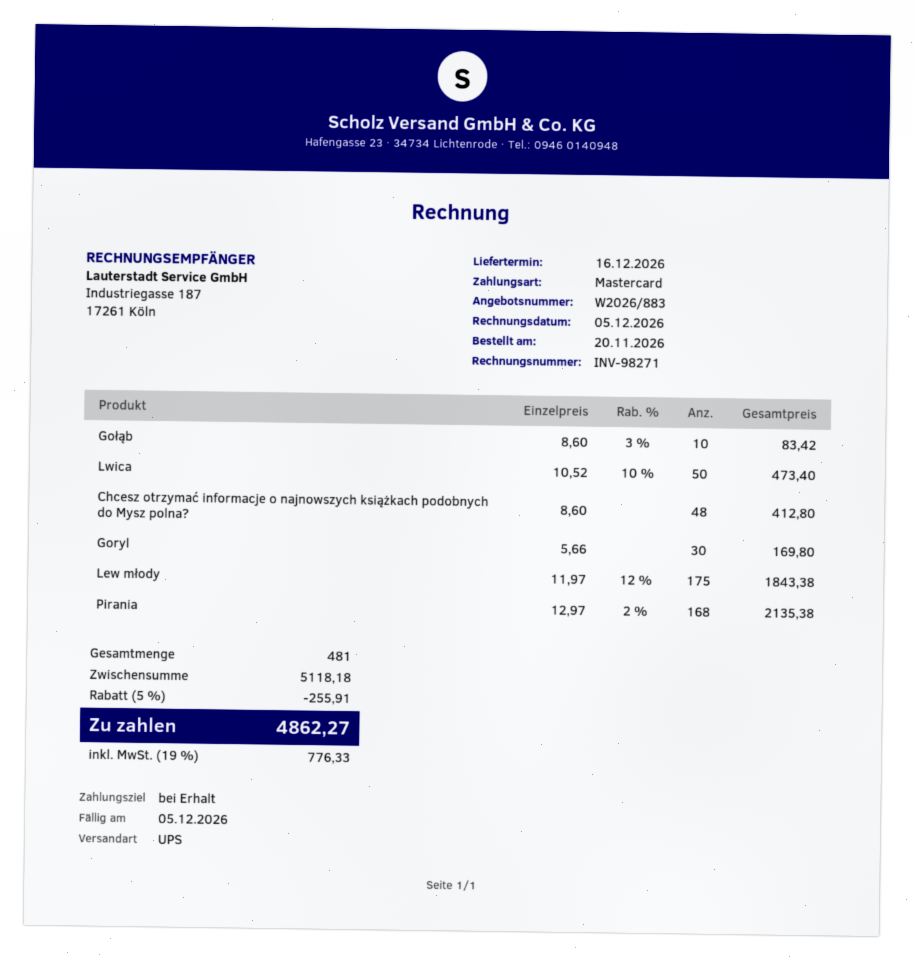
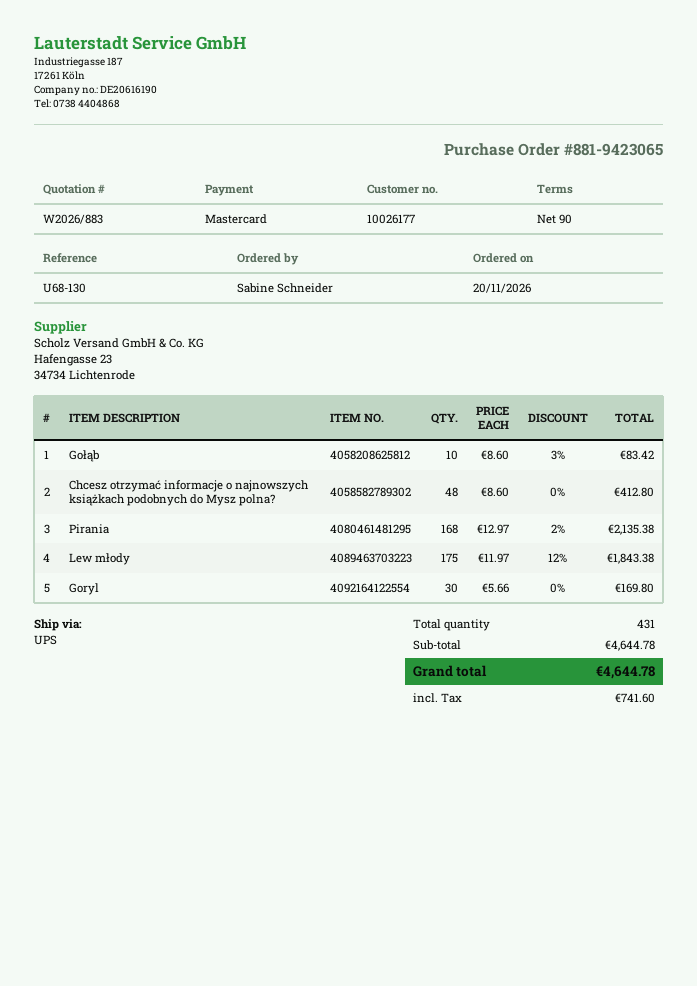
payment terms: on receipt -> 90 days
Lwica: 50 x 10.52 - 10% = 473.40 -> none
total quantity: 481 -> 431
subtotal: 5118.18 -> 4644.78
discount: 5% = 255.91 -> none
tax: 776.33 -> 741.60
total: 4862.27 -> 4644.78

